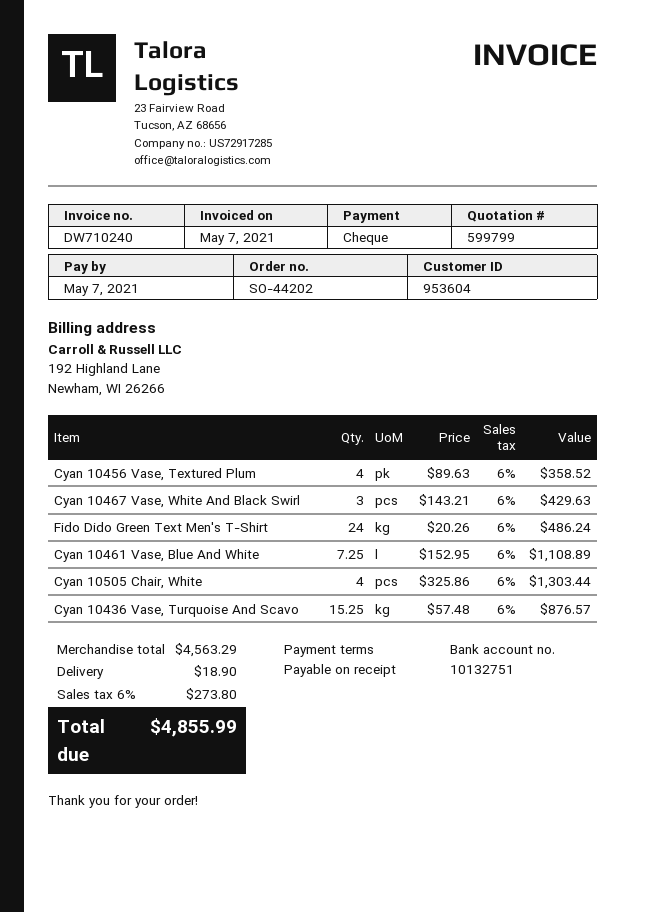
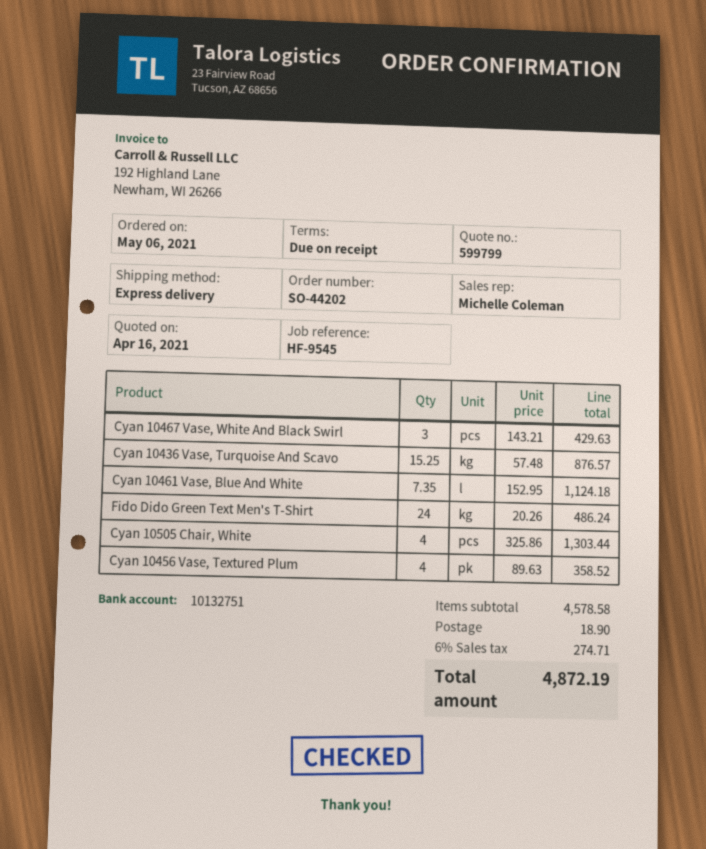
Cyan 10461 Vase, Blue And White: 7.25 x 152.95 = 1108.89 -> 7.35 x 152.95 = 1124.18
subtotal: 4563.29 -> 4578.58
tax: 6% = 273.80 -> 6% = 274.71
total: 4855.99 -> 4872.19

